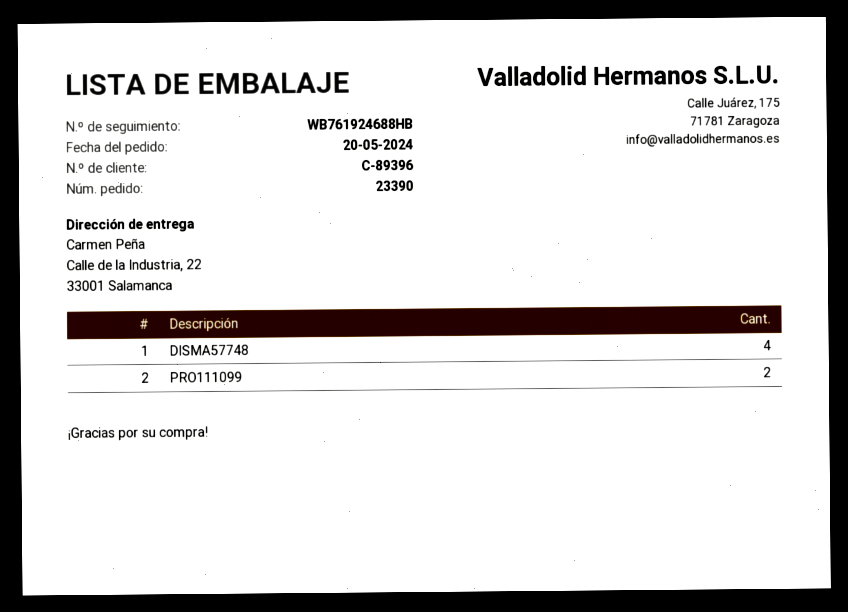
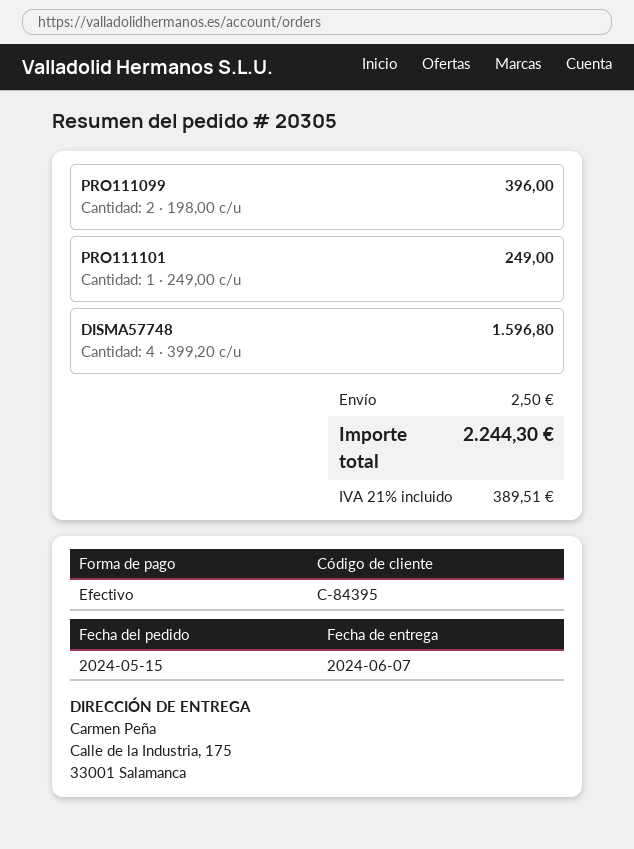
order number: 23390 -> 20305
order date: 2024-05-20 -> 2024-05-15
customer number: C-89396 -> C-84395
ship to: Calle de la Industria, 22, 33001 Salamanca -> Calle de la Industria, 175, 33001 Salamanca
PRO111101: none -> 1

